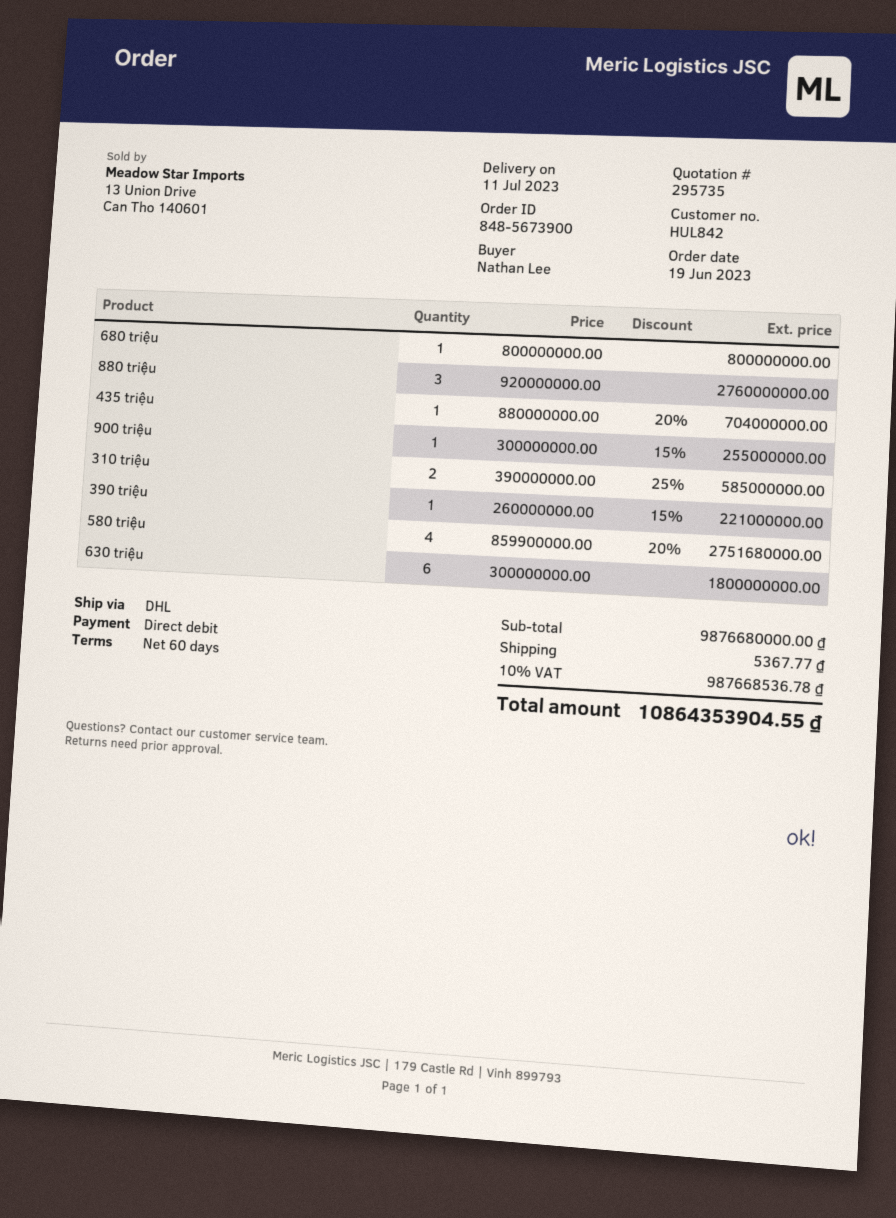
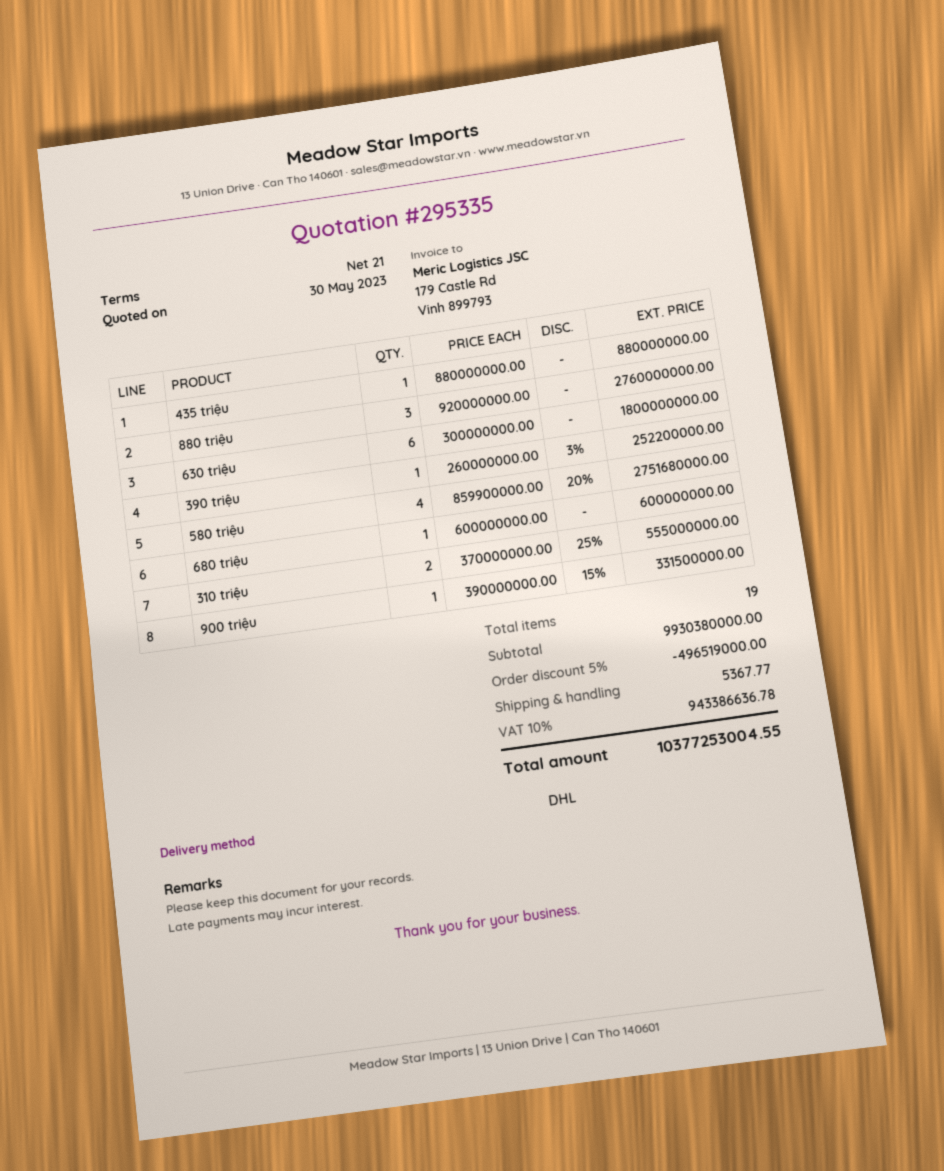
quote number: 295735 -> 295335
payment terms: 60 days -> 21 days
680 triệu: 1 x 800000000.00 = 800000000.00 -> 1 x 600000000.00 = 600000000.00
435 triệu: 1 x 880000000.00 - 20% = 704000000.00 -> 1 x 880000000.00 = 880000000.00
900 triệu: 1 x 300000000.00 - 15% = 255000000.00 -> 1 x 390000000.00 - 15% = 331500000.00
310 triệu: 2 x 390000000.00 - 25% = 585000000.00 -> 2 x 370000000.00 - 25% = 555000000.00
390 triệu: 1 x 260000000.00 - 15% = 221000000.00 -> 1 x 260000000.00 - 3% = 252200000.00
subtotal: 9876680000.00 -> 9930380000.00
discount: none -> 5% = 496519000.00
tax: 10% = 987668536.78 -> 10% = 943386636.78
total: 10864353904.55 -> 10377253004.55

